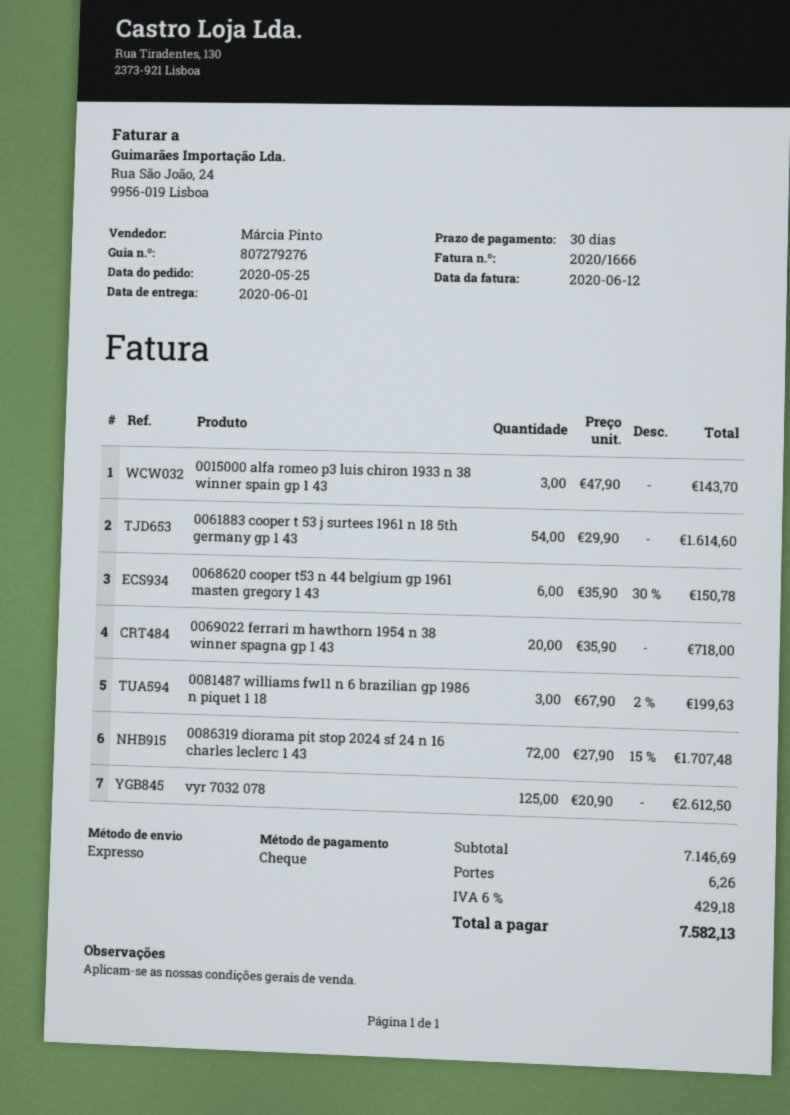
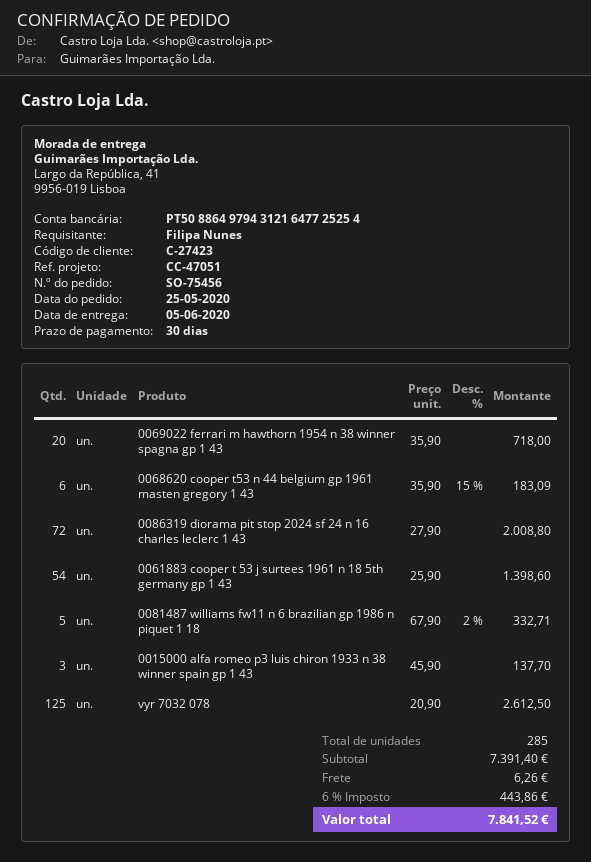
delivery date: 2020-06-01 -> 2020-06-05
0015000 alfa romeo p3 luis chiron 1933 n 38 winner spain gp 1 43: 3 x 47.90 = 143.70 -> 3 x 45.90 = 137.70
0061883 cooper t 53 j surtees 1961 n 18 5th germany gp 1 43: 54 x 29.90 = 1614.60 -> 54 x 25.90 = 1398.60
0068620 cooper t53 n 44 belgium gp 1961 masten gregory 1 43: 6 x 35.90 - 30% = 150.78 -> 6 x 35.90 - 15% = 183.09
0081487 williams fw11 n 6 brazilian gp 1986 n piquet 1 18: 3 x 67.90 - 2% = 199.63 -> 5 x 67.90 - 2% = 332.71
0086319 diorama pit stop 2024 sf 24 n 16 charles leclerc 1 43: 72 x 27.90 - 15% = 1707.48 -> 72 x 27.90 = 2008.80
subtotal: 7146.69 -> 7391.40
tax: 6% = 429.18 -> 6% = 443.86
total: 7582.13 -> 7841.52

